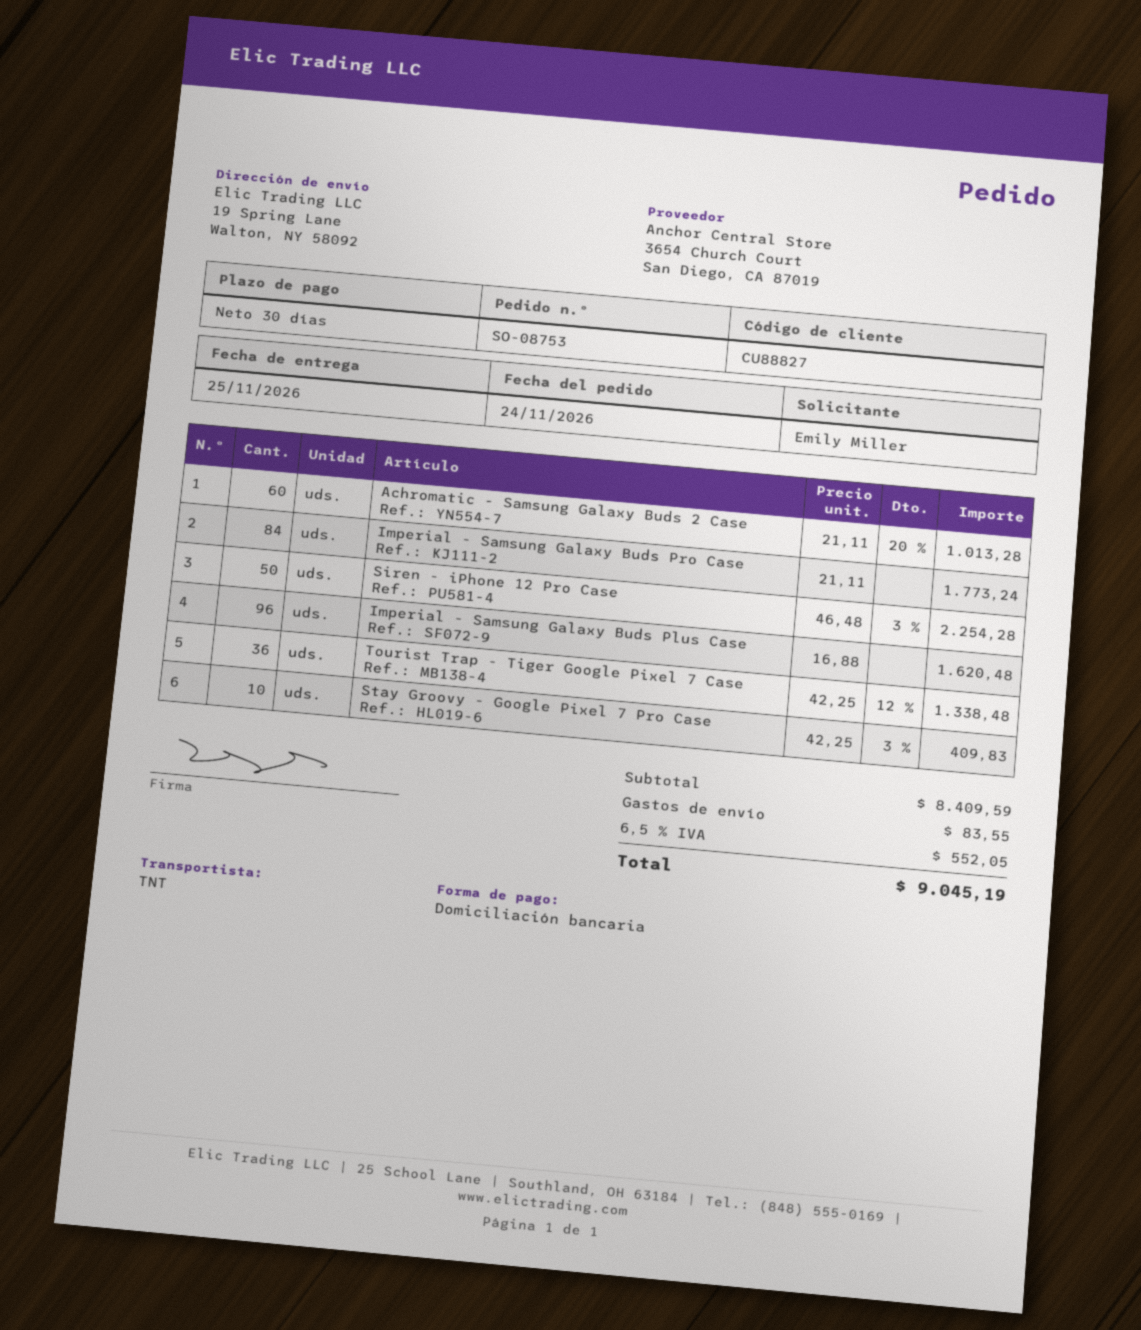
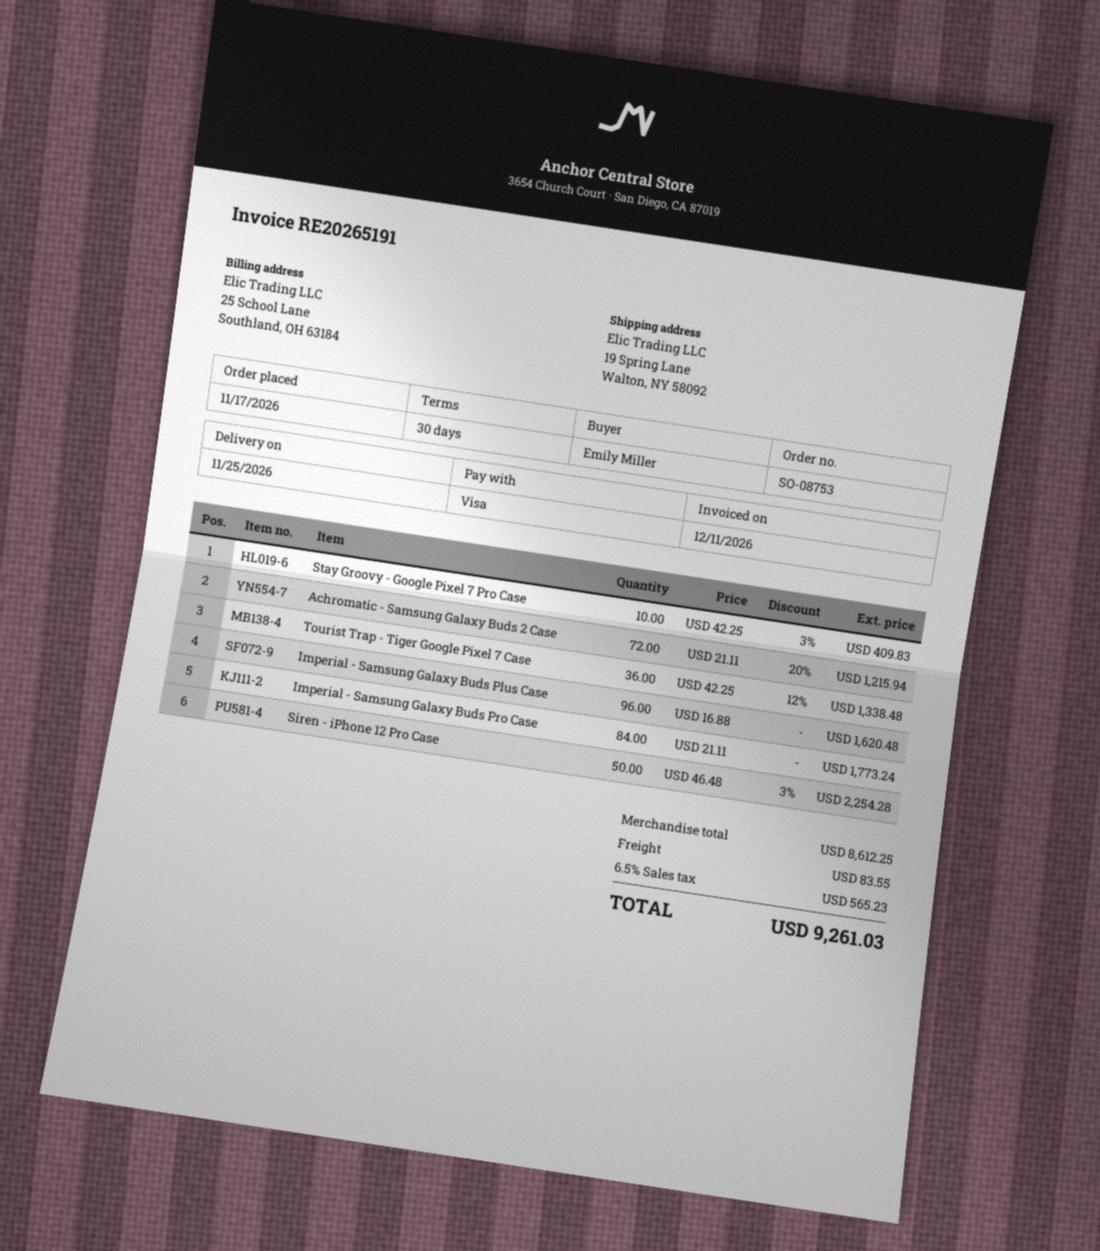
order date: 2026-11-24 -> 2026-11-17
payment method: direct debit -> Visa
Achromatic - Samsung Galaxy Buds 2 Case: 60 x 21.11 - 20% = 1013.28 -> 72 x 21.11 - 20% = 1215.94
subtotal: 8409.59 -> 8612.25
tax: 6.5% = 552.05 -> 6.5% = 565.23
total: 9045.19 -> 9261.03

